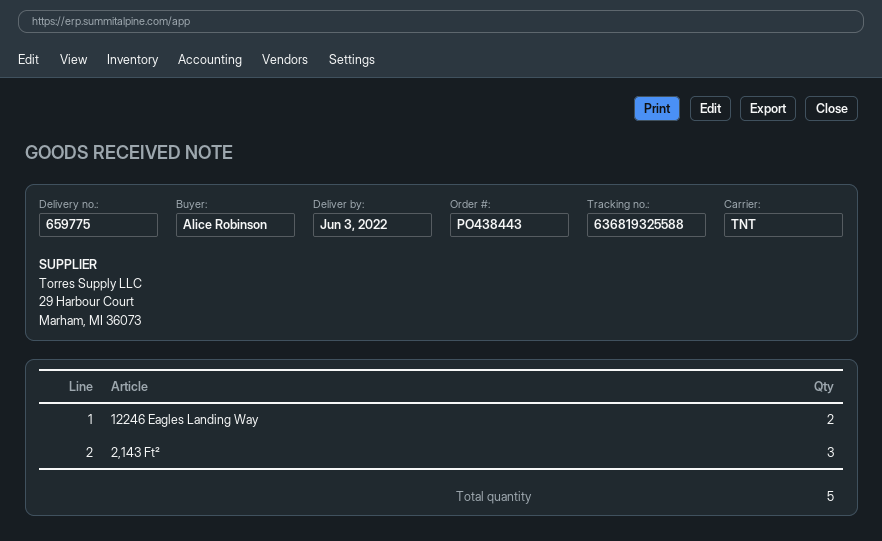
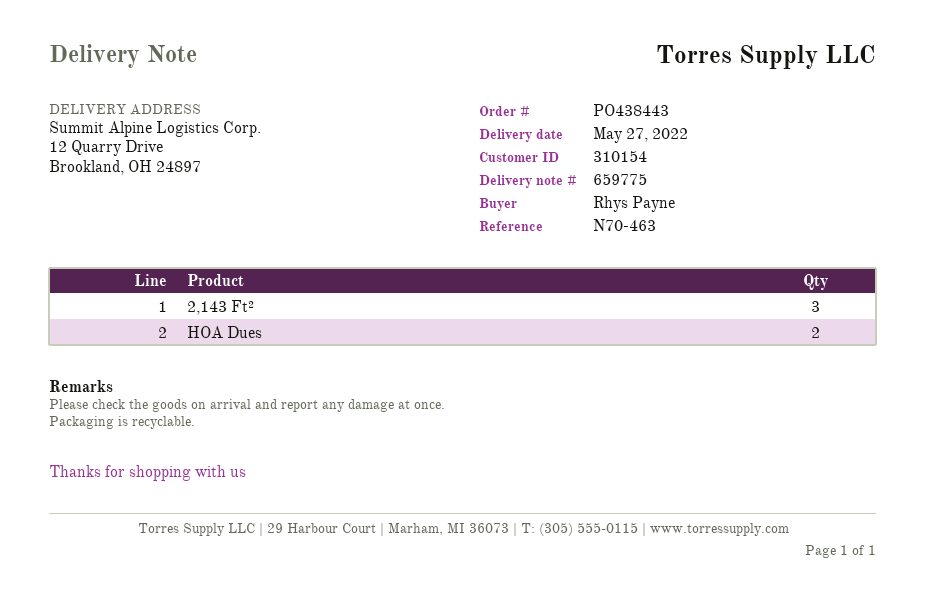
delivery date: 2022-06-03 -> 2022-05-27
ordered by: Alice Robinson -> Rhys Payne
12246 Eagles Landing Way: 2 -> none
HOA Dues: none -> 2

